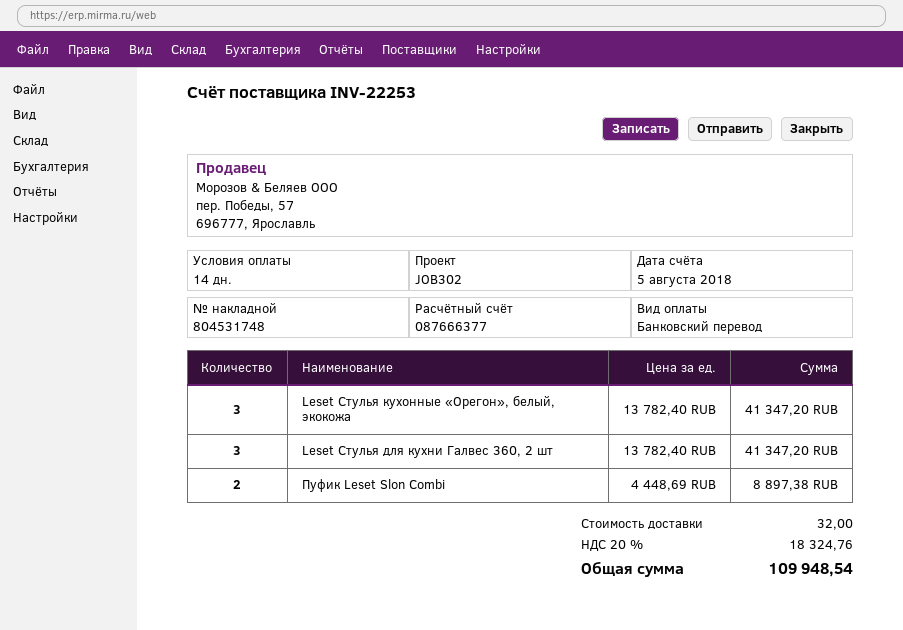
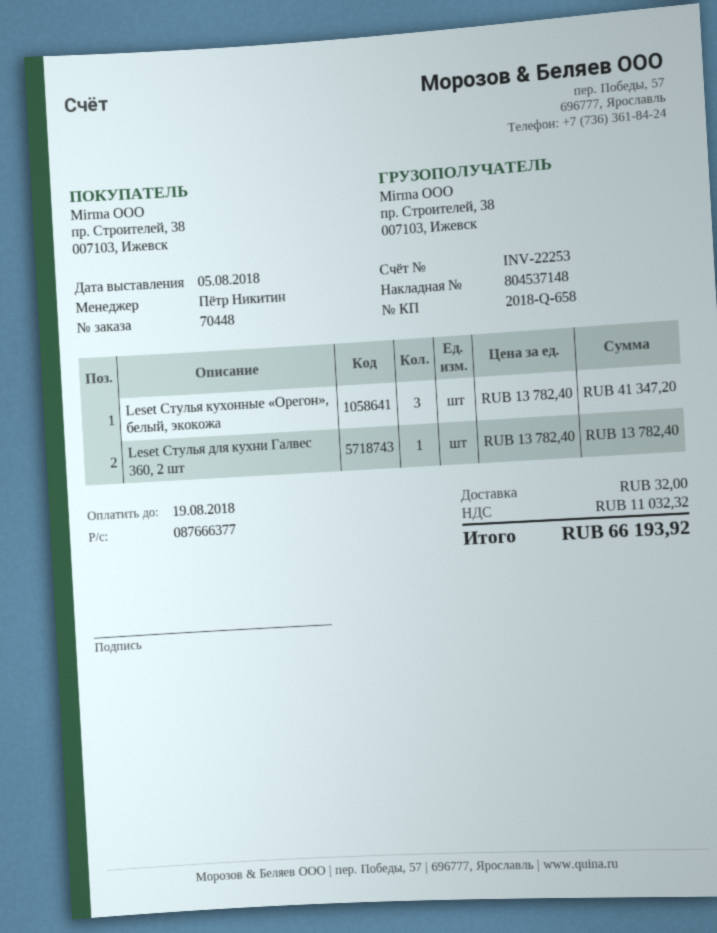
delivery note number: 804531748 -> 804537148
Leset Стулья для кухни Галвес 360, 2 шт: 3 x 13782.40 = 41347.20 -> 1 x 13782.40 = 13782.40
Пуфик Leset Slon Combi: 2 x 4448.69 = 8897.38 -> none
tax: 18324.76 -> 11032.32
total: 109948.54 -> 66193.92

